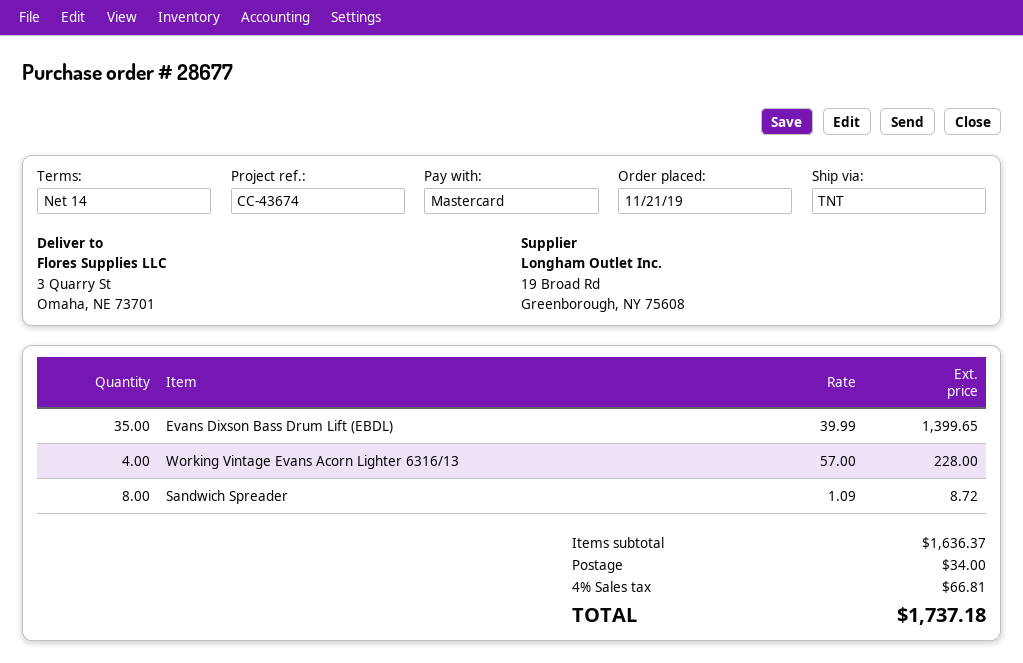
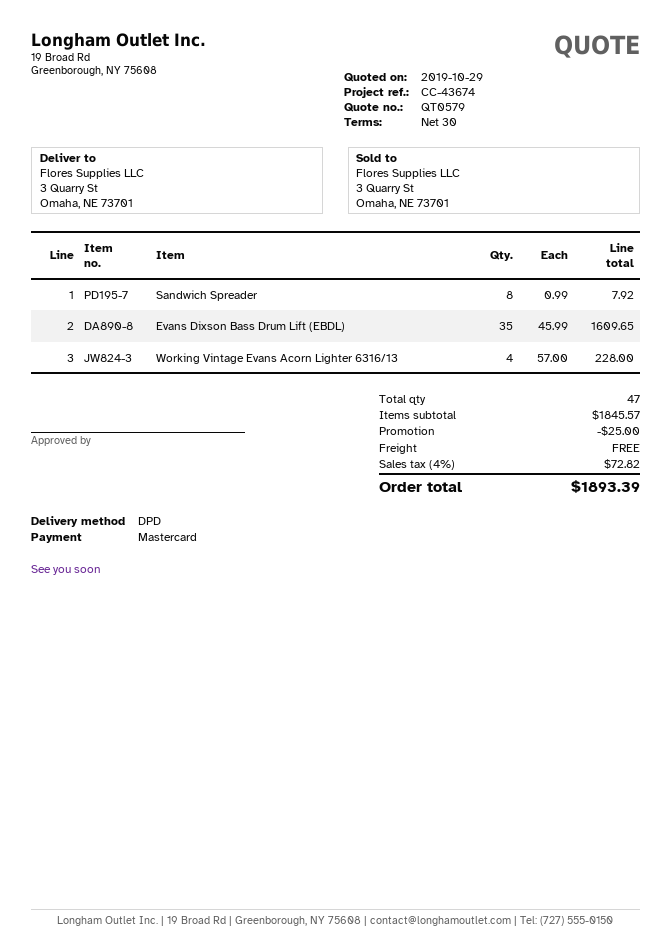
payment terms: 14 days -> 30 days
shipping method: TNT -> DPD
Evans Dixson Bass Drum Lift (EBDL): 35 x 39.99 = 1399.65 -> 35 x 45.99 = 1609.65
Sandwich Spreader: 8 x 1.09 = 8.72 -> 8 x 0.99 = 7.92
subtotal: 1636.37 -> 1845.57
discount: none -> 25.00
shipping: 34.00 -> 0.00
tax: 4% = 66.81 -> 4% = 72.82
total: 1737.18 -> 1893.39

